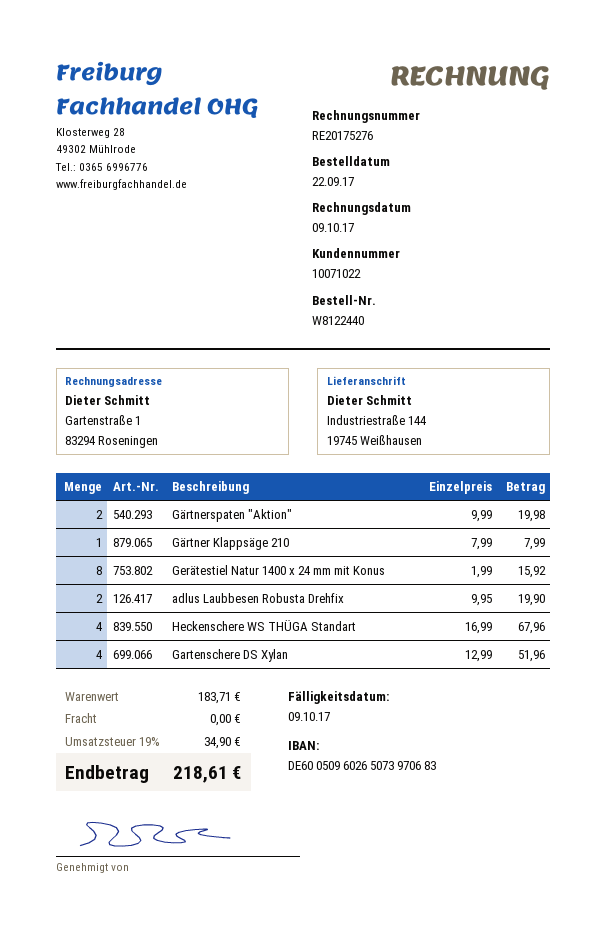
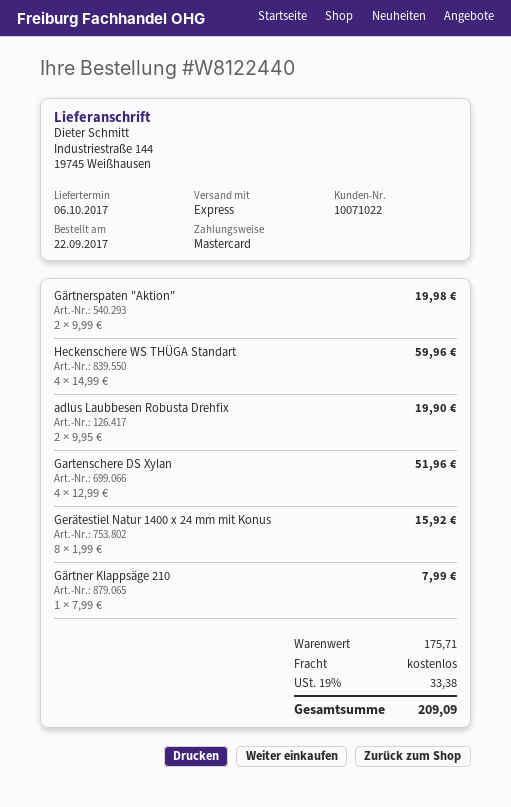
Heckenschere WS THÜGA Standart: 4 x 16.99 = 67.96 -> 4 x 14.99 = 59.96
subtotal: 183.71 -> 175.71
tax: 19% = 34.90 -> 19% = 33.38
total: 218.61 -> 209.09

